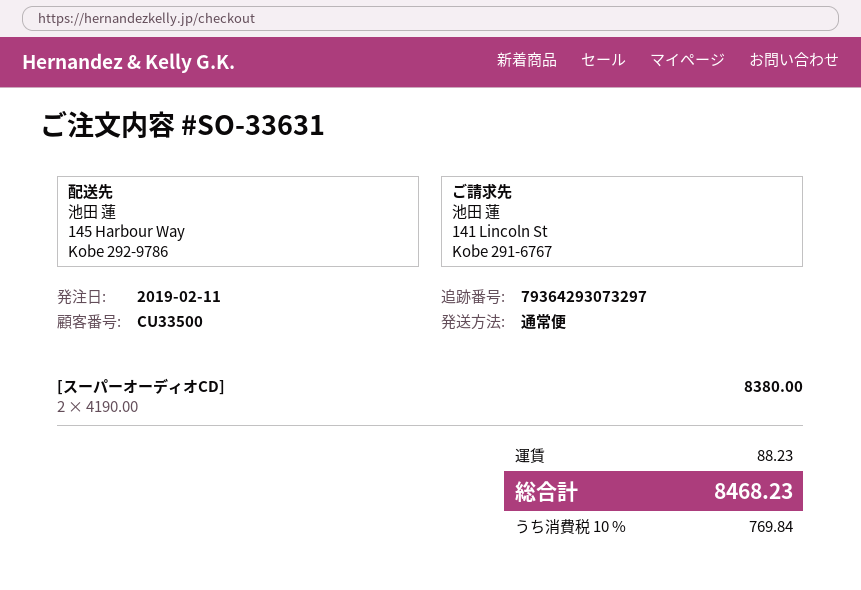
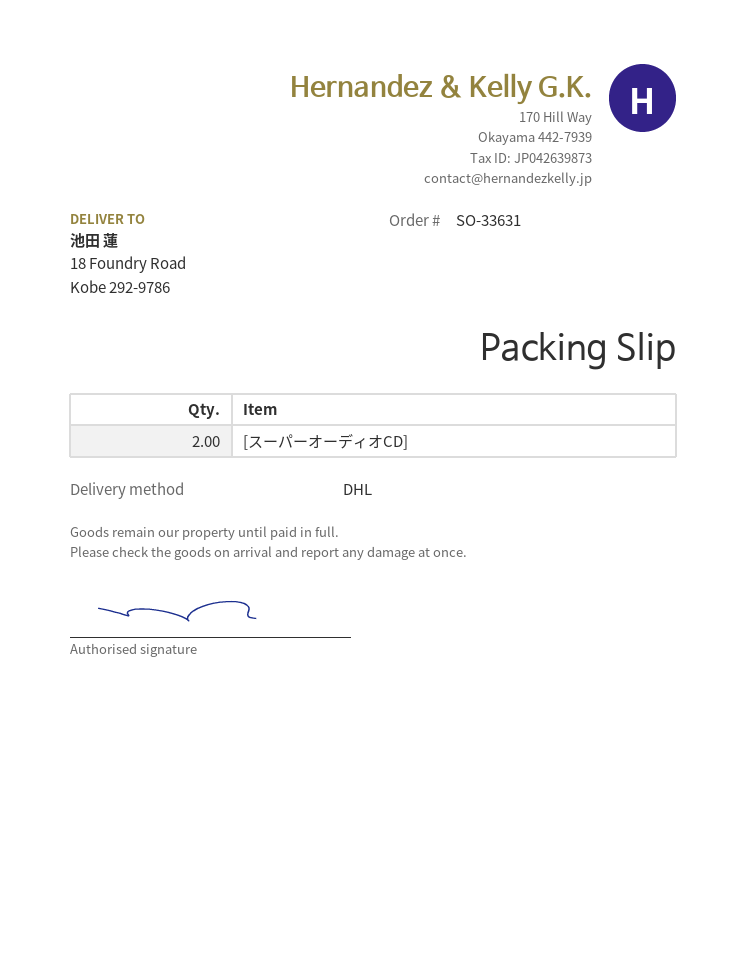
shipping method: standard -> DHL
ship to: 145 Harbour Way, Kobe 292-9786 -> 18 Foundry Road, Kobe 292-9786

